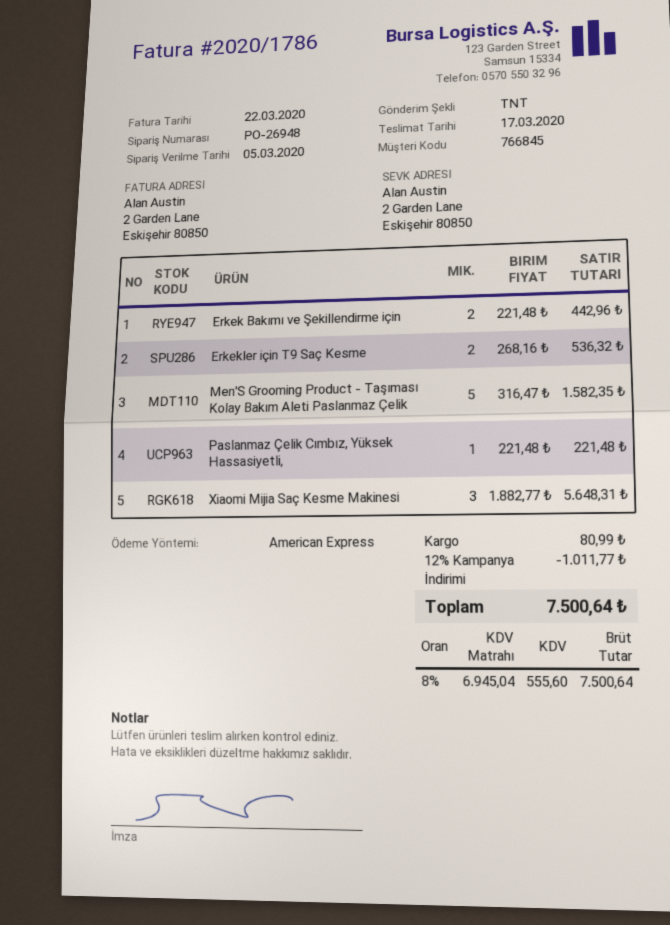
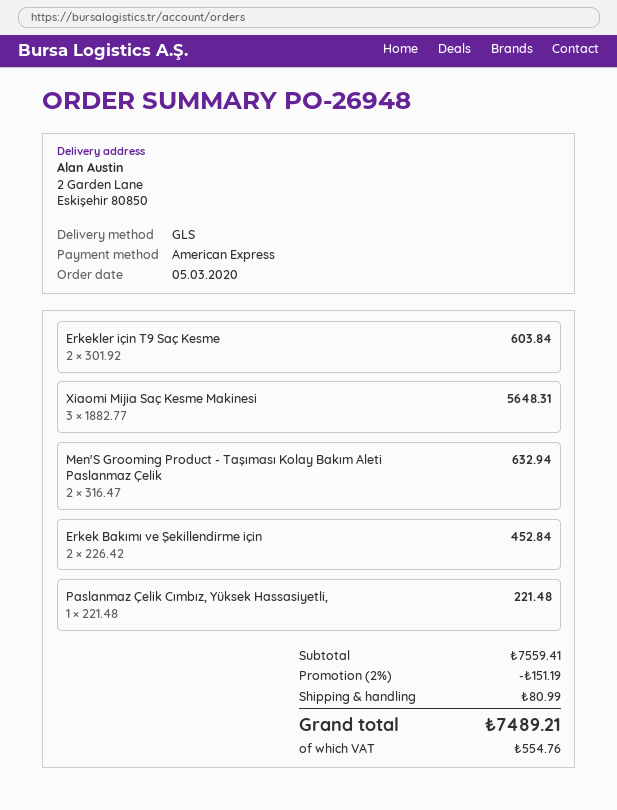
shipping method: TNT -> GLS
Erkek Bakımı ve Şekillendirme için: 2 x 221.48 = 442.96 -> 2 x 226.42 = 452.84
Erkekler için T9 Saç Kesme: 2 x 268.16 = 536.32 -> 2 x 301.92 = 603.84
Men'S Grooming Product - Taşıması Kolay Bakım Aleti Paslanmaz Çelik: 5 x 316.47 = 1582.35 -> 2 x 316.47 = 632.94
discount: 12% = 1011.77 -> 2% = 151.19
tax: 555.60 -> 554.76
total: 7500.64 -> 7489.21

